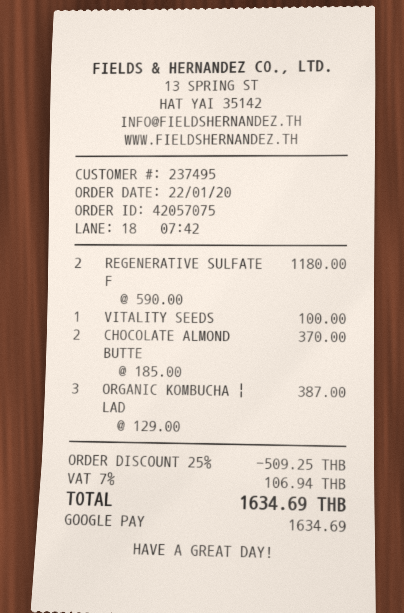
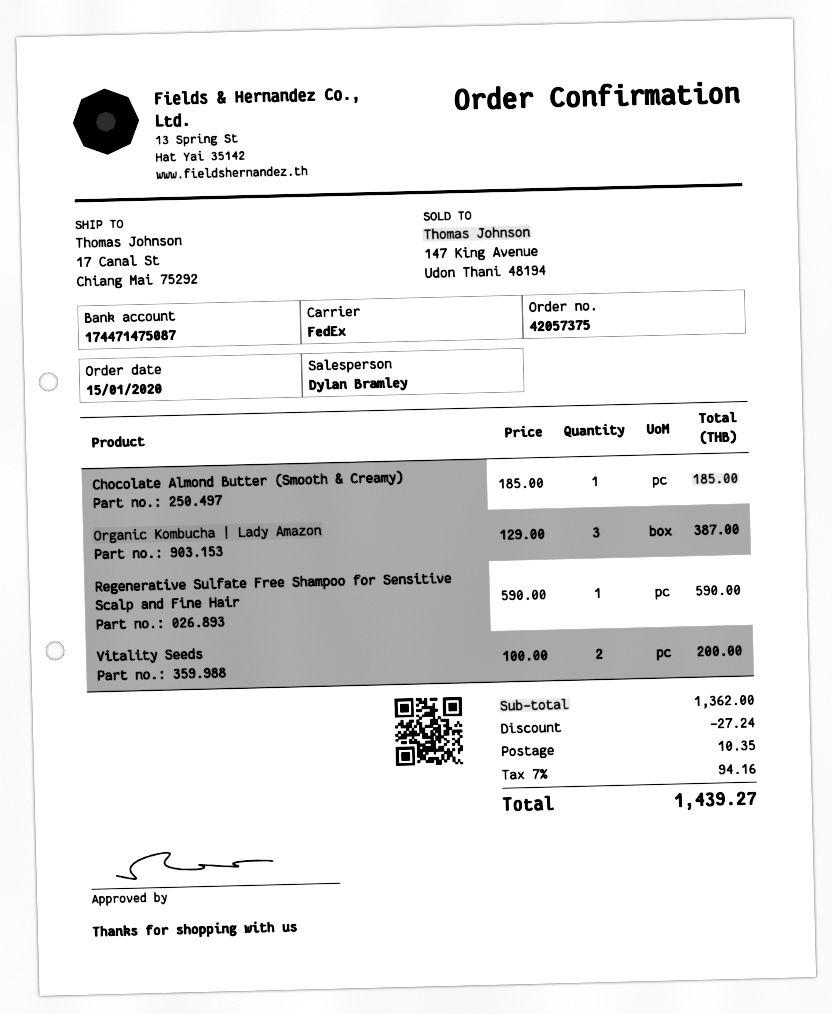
order number: 42057075 -> 42057375
order date: 2020-01-22 -> 2020-01-15
REGENERATIVE SULFATE F: 2 x 590.00 = 1180.00 -> 1 x 590.00 = 590.00
VITALITY SEEDS: 1 x 100.00 = 100.00 -> 2 x 100.00 = 200.00
CHOCOLATE ALMOND BUTTE: 2 x 185.00 = 370.00 -> 1 x 185.00 = 185.00
discount: 509.25 -> 27.24
shipping: none -> 10.35
tax: 7% = 106.94 -> 7% = 94.16
total: 1634.69 -> 1439.27

